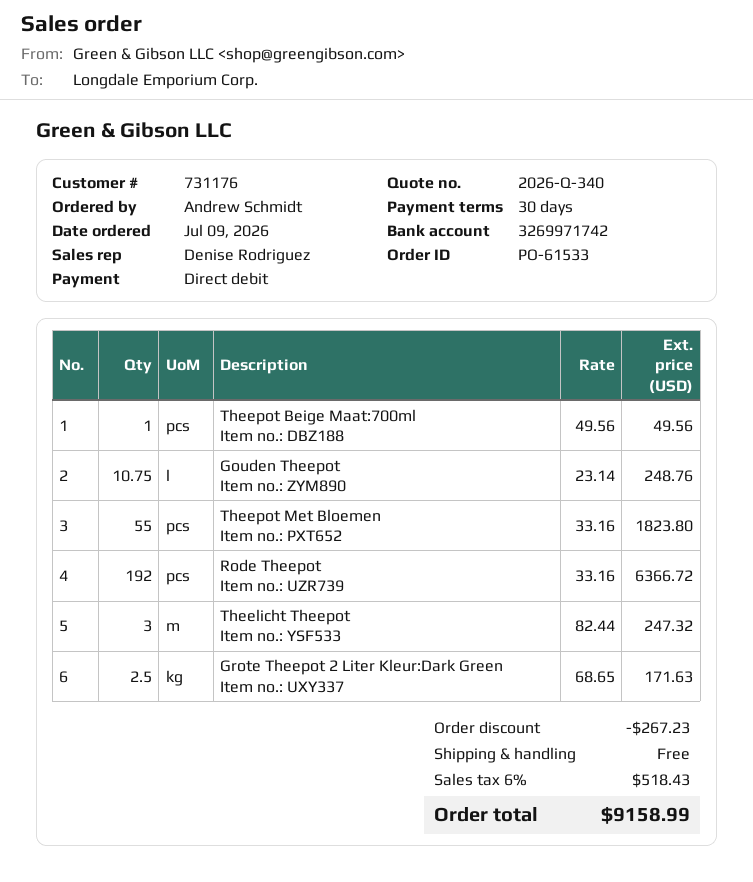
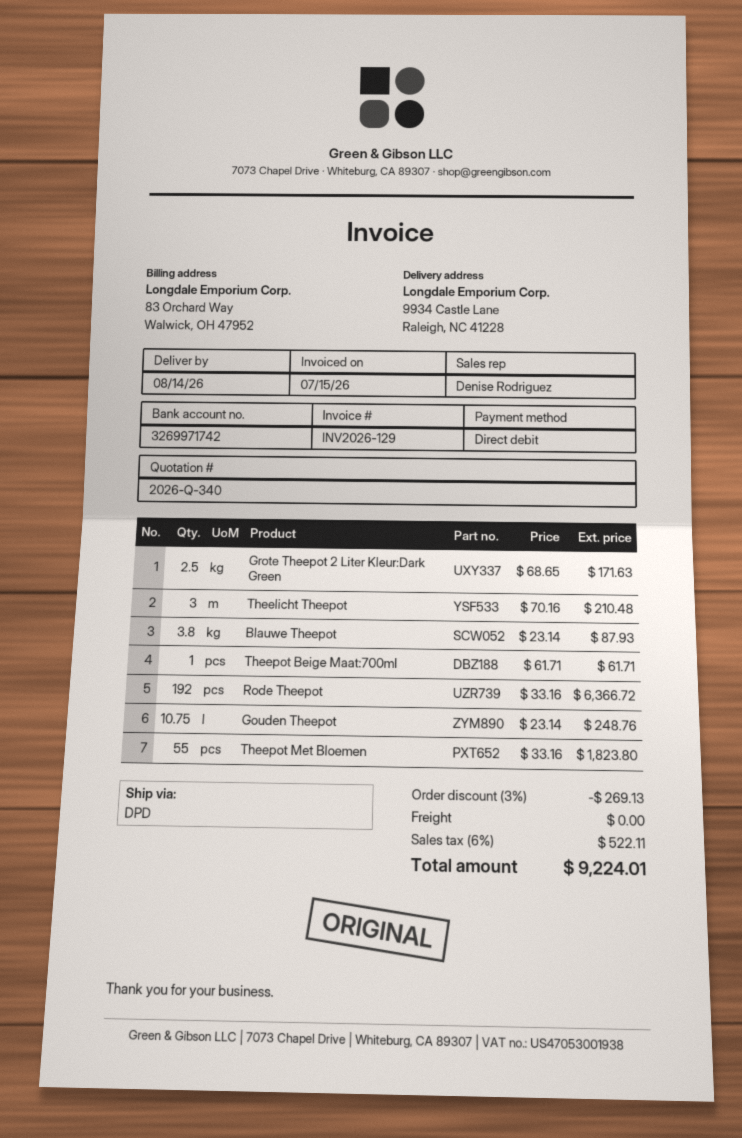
Theepot Beige Maat:700ml: 1 x 49.56 = 49.56 -> 1 x 61.71 = 61.71
Theelicht Theepot: 3 x 82.44 = 247.32 -> 3 x 70.16 = 210.48
Blauwe Theepot: none -> 3.8 x 23.14 = 87.93
discount: 267.23 -> 269.13
tax: 6% = 518.43 -> 6% = 522.11
total: 9158.99 -> 9224.01

